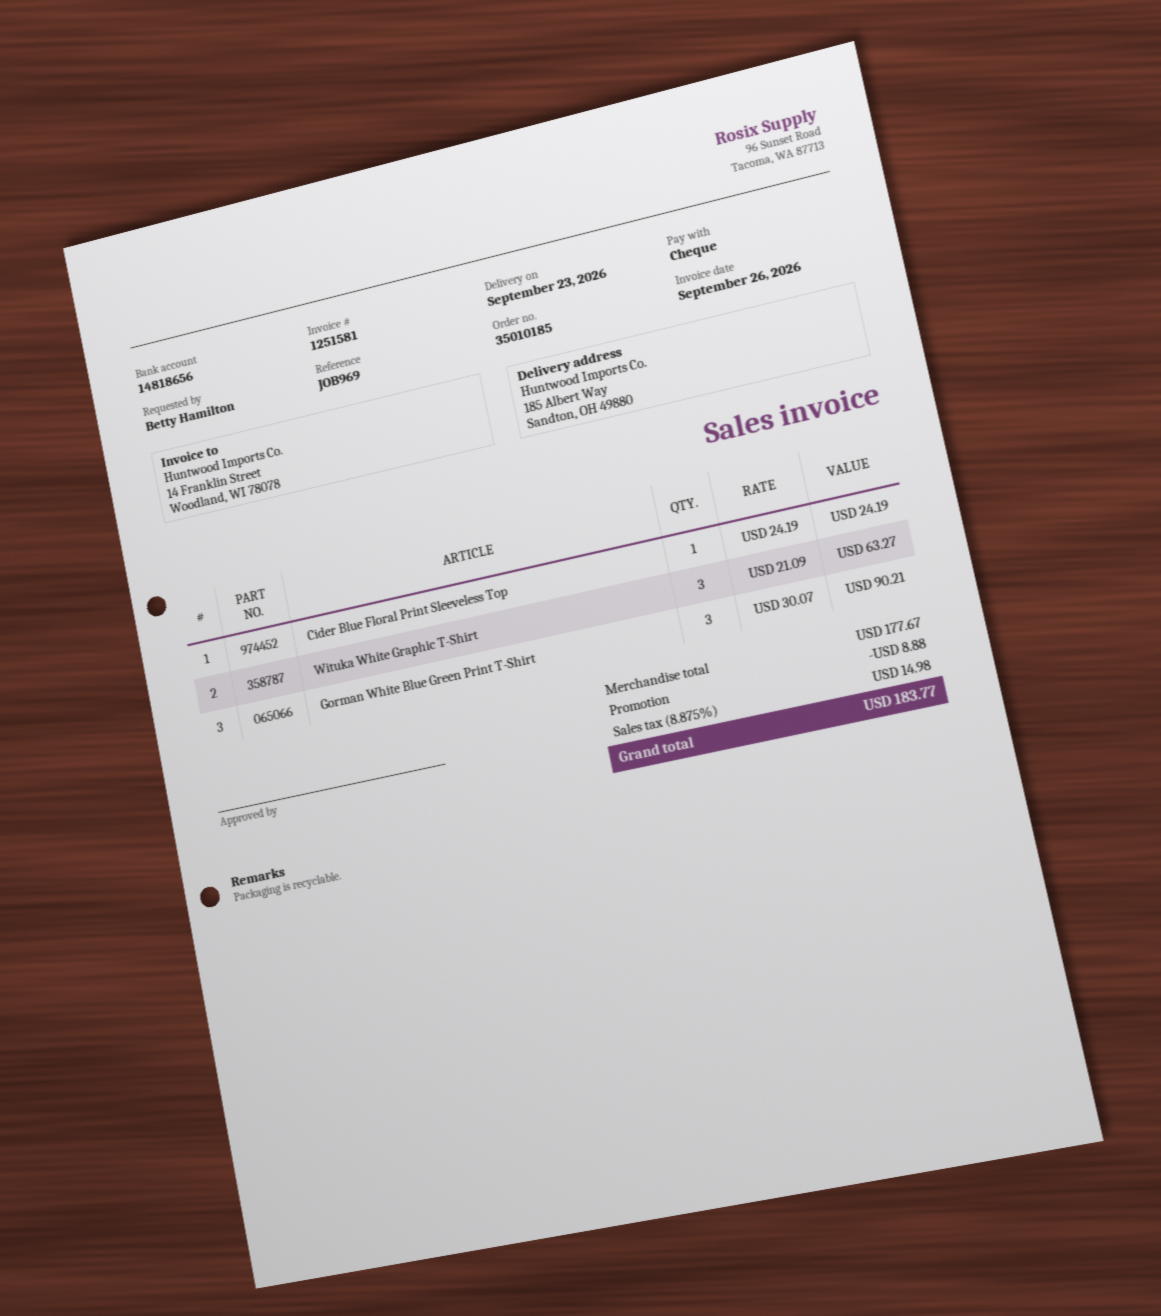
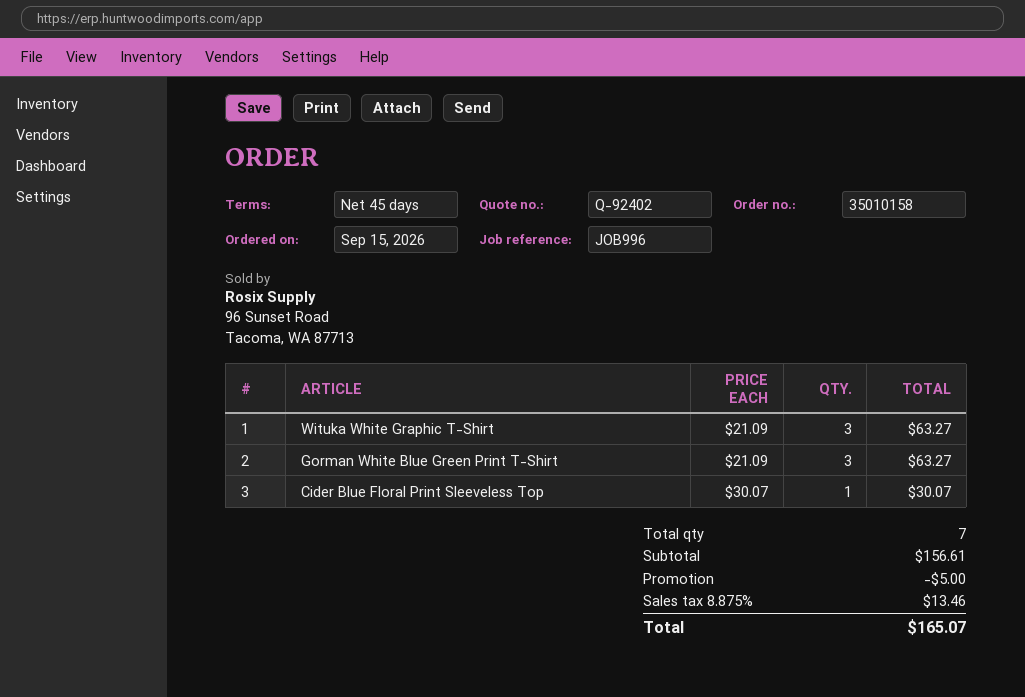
order number: 35010185 -> 35010158
reference: JOB969 -> JOB996
Cider Blue Floral Print Sleeveless Top: 1 x 24.19 = 24.19 -> 1 x 30.07 = 30.07
Gorman White Blue Green Print T-Shirt: 3 x 30.07 = 90.21 -> 3 x 21.09 = 63.27
subtotal: 177.67 -> 156.61
discount: 8.88 -> 5.00
tax: 8.875% = 14.98 -> 8.875% = 13.46
total: 183.77 -> 165.07

